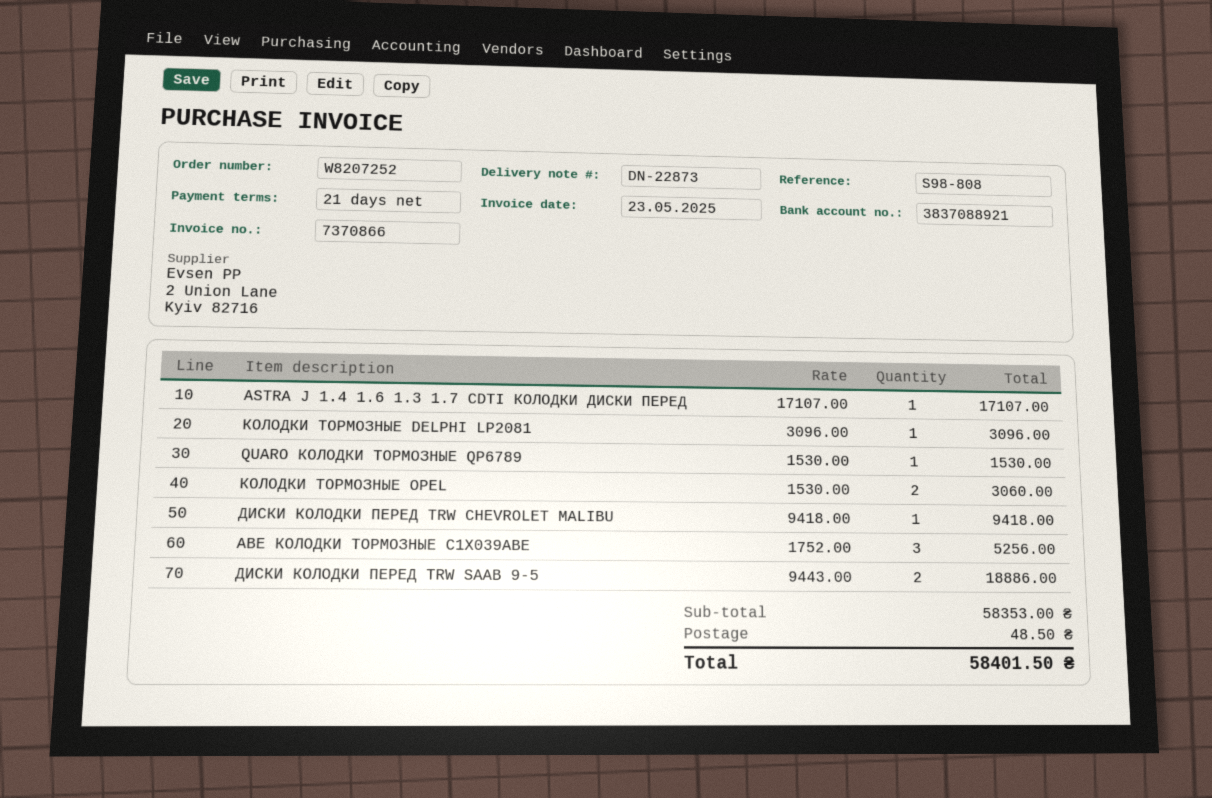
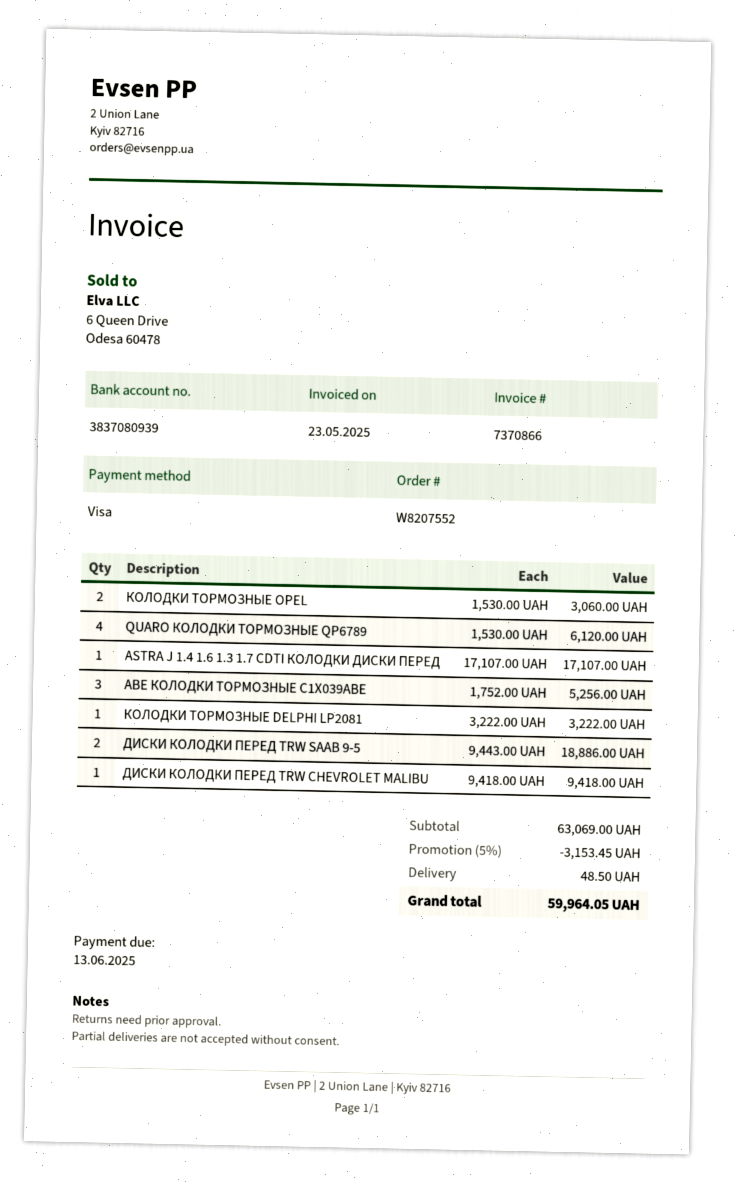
order number: W8207252 -> W8207552
bank account: 3837088921 -> 3837080939
КОЛОДКИ ТОРМОЗНЫЕ DELPHI LP2081: 1 x 3096.00 = 3096.00 -> 1 x 3222.00 = 3222.00
QUARO КОЛОДКИ ТОРМОЗНЫЕ QP6789: 1 x 1530.00 = 1530.00 -> 4 x 1530.00 = 6120.00
subtotal: 58353.00 -> 63069.00
discount: none -> 5% = 3153.45
total: 58401.50 -> 59964.05

